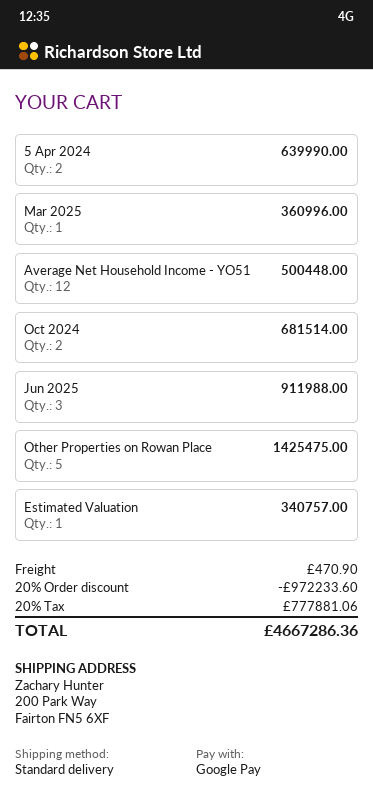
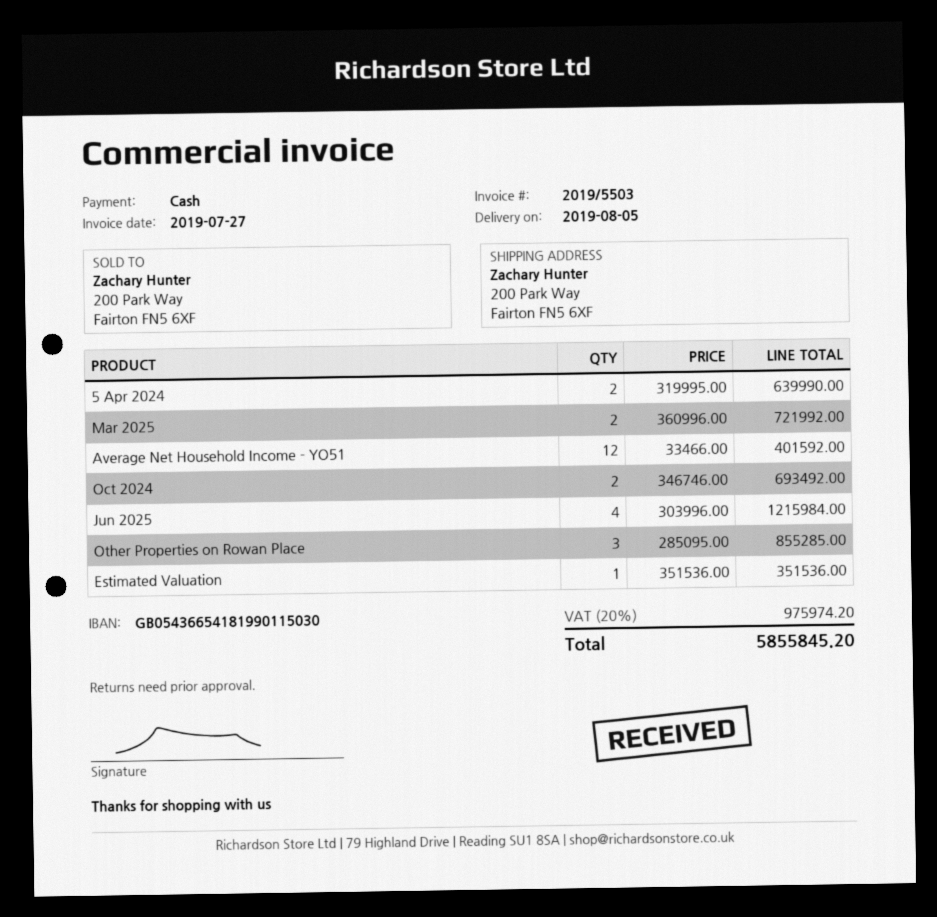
payment method: Google Pay -> cash
Mar 2025: 1 for 360996.00 -> 2 for 721992.00
Average Net Household Income - YO51: 12 for 500448.00 -> 12 for 401592.00
Oct 2024: 2 for 681514.00 -> 2 for 693492.00
Jun 2025: 3 for 911988.00 -> 4 for 1215984.00
Other Properties on Rowan Place: 5 for 1425475.00 -> 3 for 855285.00
Estimated Valuation: 1 for 340757.00 -> 1 for 351536.00
discount: 20% = 972233.60 -> none
shipping: 470.90 -> none
tax: 20% = 777881.06 -> 20% = 975974.20
total: 4667286.36 -> 5855845.20

